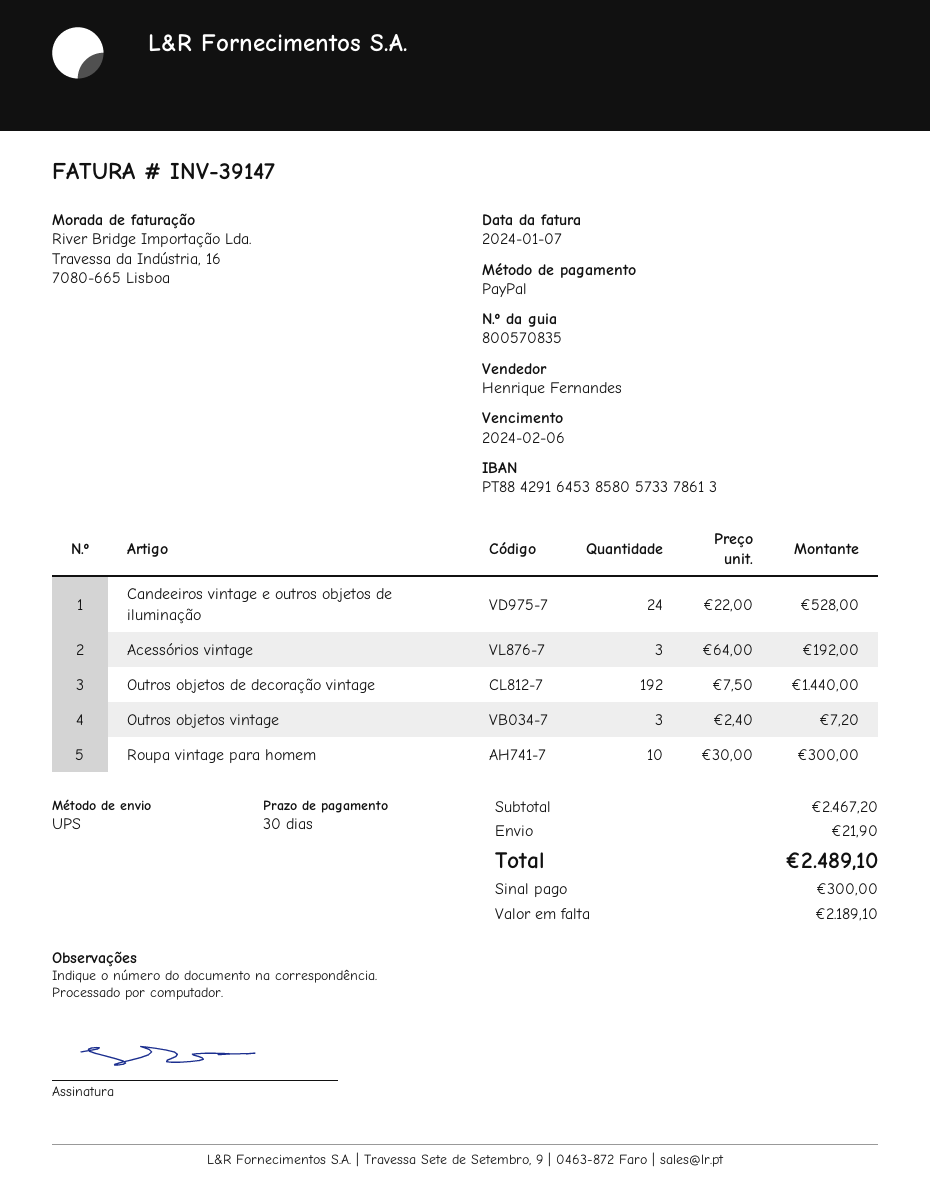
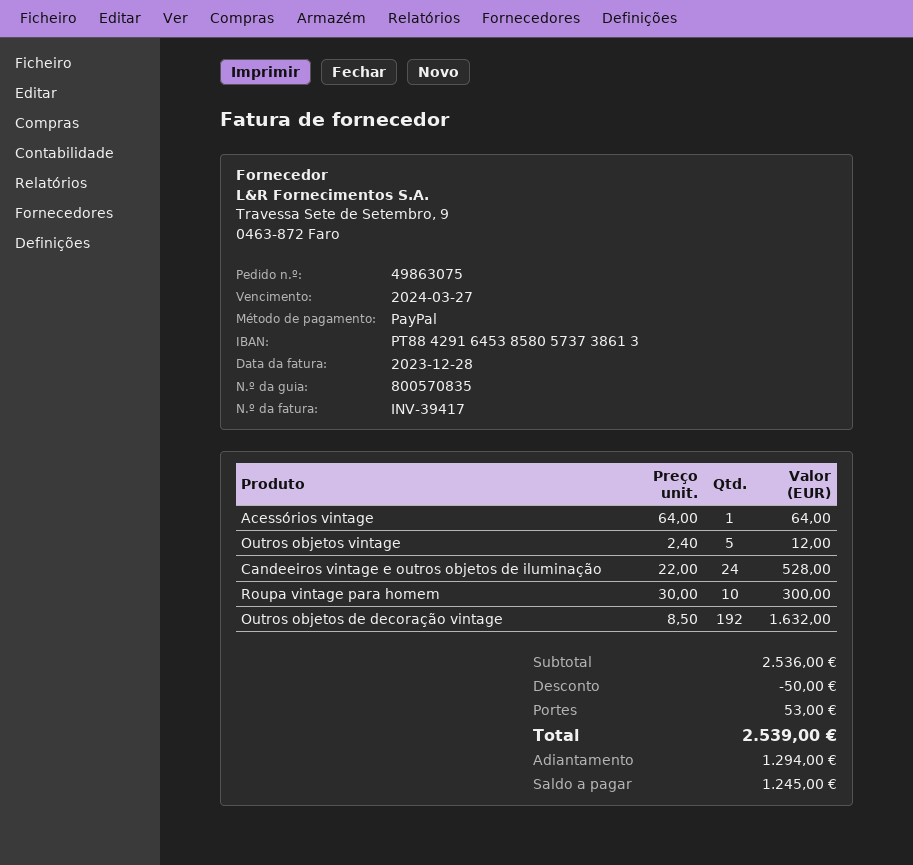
invoice number: INV-39147 -> INV-39417
invoice date: 2024-01-07 -> 2023-12-28
due date: 2024-02-06 -> 2024-03-27
bank account: PT88429164538580573378613 -> PT88429164538580573738613
Acessórios vintage: 3 x 64.00 = 192.00 -> 1 x 64.00 = 64.00
Outros objetos de decoração vintage: 192 x 7.50 = 1440.00 -> 192 x 8.50 = 1632.00
Outros objetos vintage: 3 x 2.40 = 7.20 -> 5 x 2.40 = 12.00
subtotal: 2467.20 -> 2536.00
discount: none -> 50.00
shipping: 21.90 -> 53.00
total: 2489.10 -> 2539.00
deposit: 300.00 -> 1294.00
balance: 2189.10 -> 1245.00

